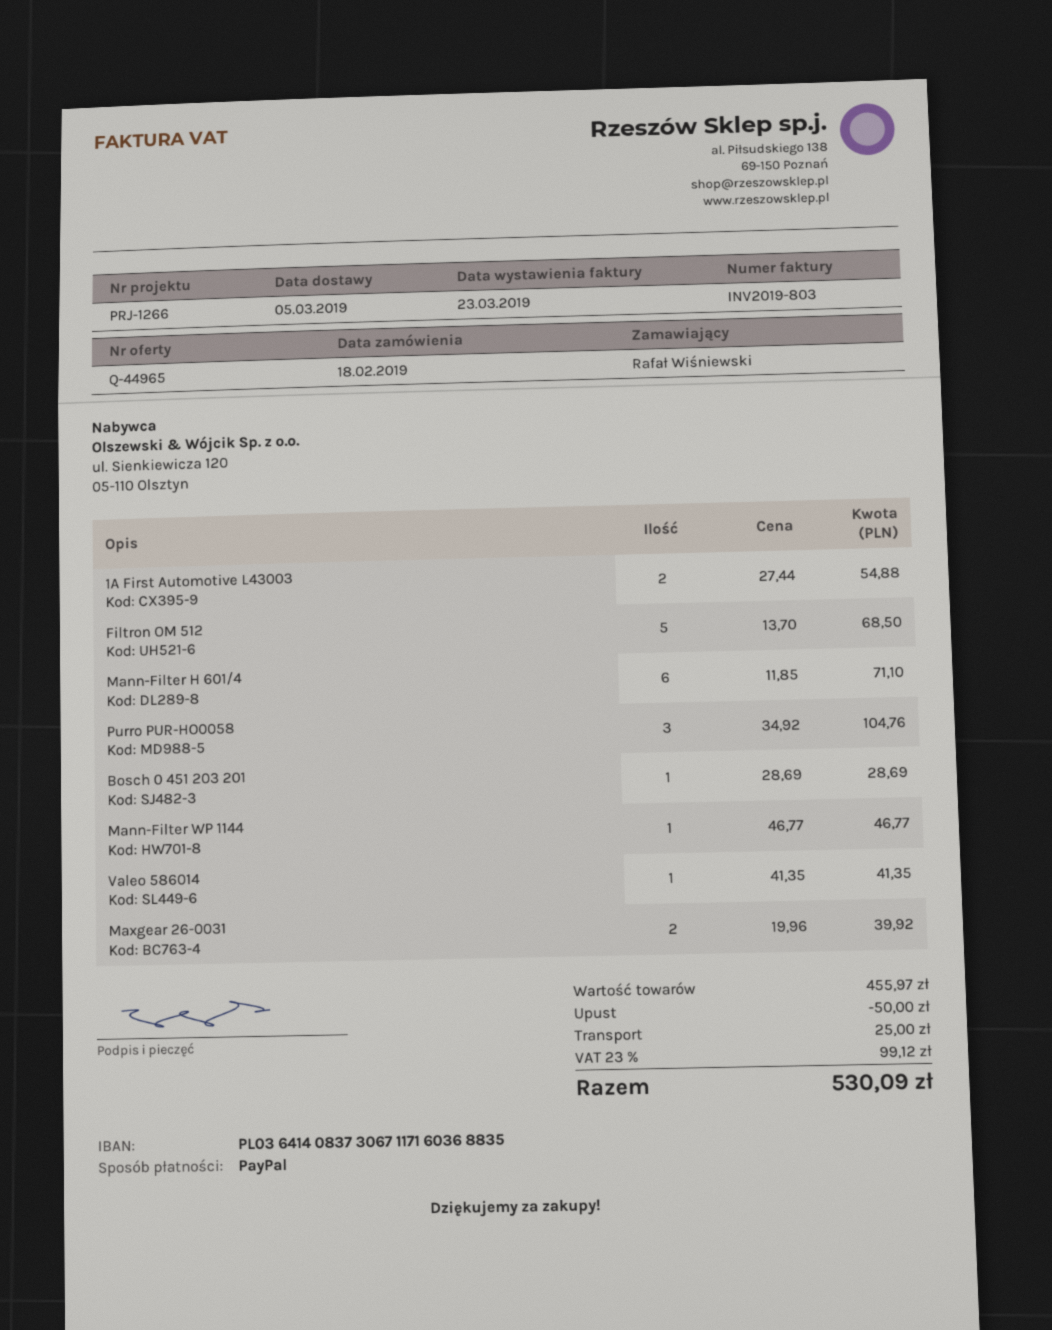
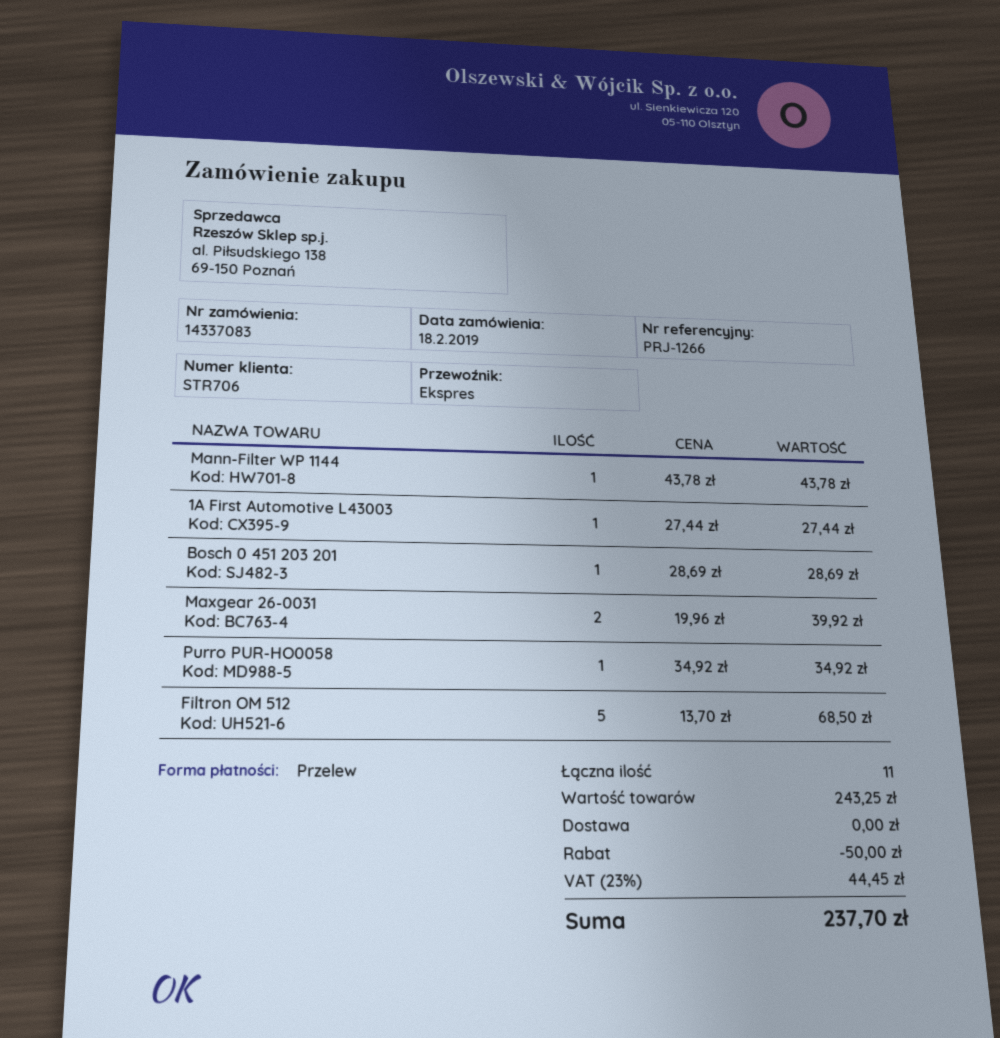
payment method: PayPal -> bank transfer
1A First Automotive L43003: 2 x 27.44 = 54.88 -> 1 x 27.44 = 27.44
Mann-Filter H 601/4: 6 x 11.85 = 71.10 -> none
Purro PUR-HO0058: 3 x 34.92 = 104.76 -> 1 x 34.92 = 34.92
Mann-Filter WP 1144: 1 x 46.77 = 46.77 -> 1 x 43.78 = 43.78
Valeo 586014: 1 x 41.35 = 41.35 -> none
subtotal: 455.97 -> 243.25
shipping: 25.00 -> 0.00
tax: 23% = 99.12 -> 23% = 44.45
total: 530.09 -> 237.70

